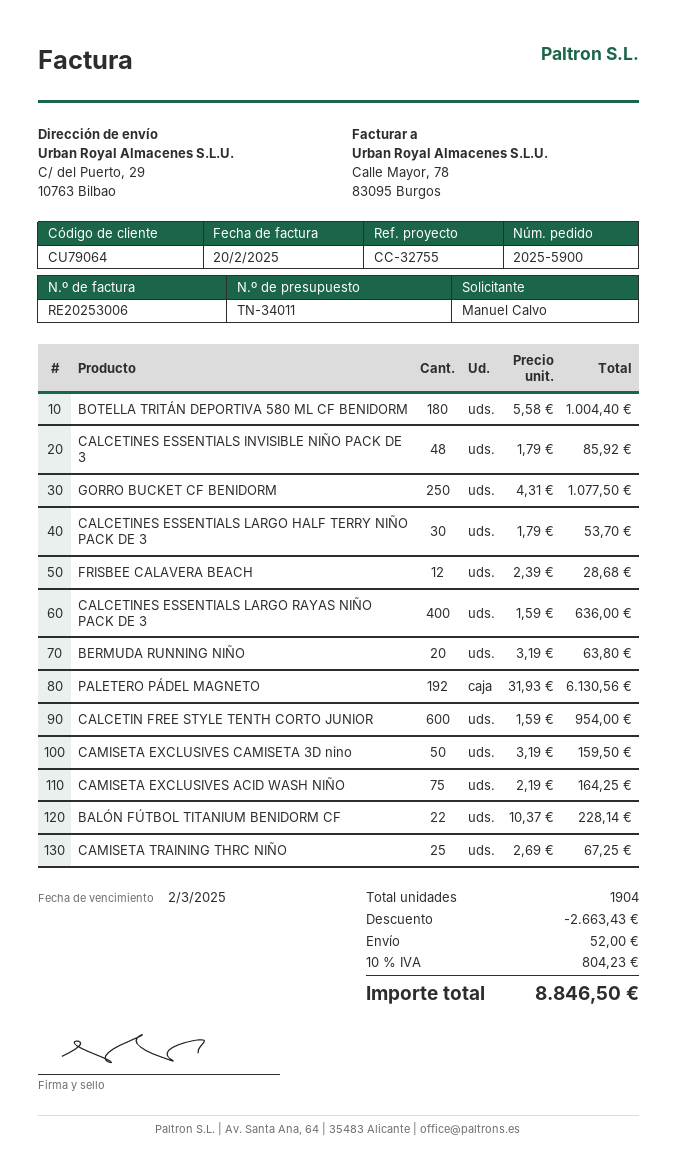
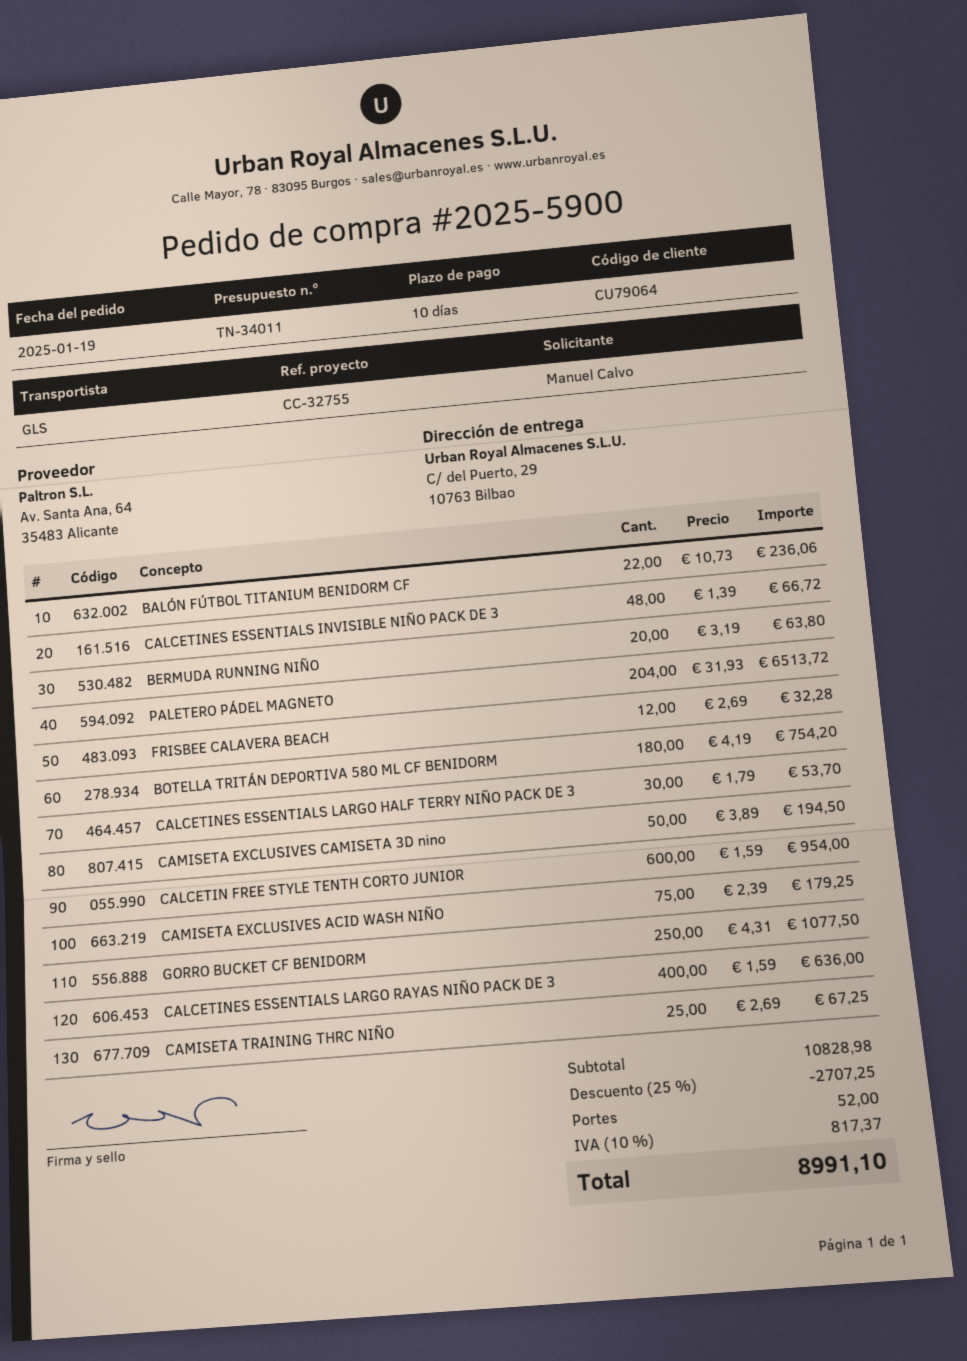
BOTELLA TRITÁN DEPORTIVA 580 ML CF BENIDORM: 180 x 5.58 = 1004.40 -> 180 x 4.19 = 754.20
CALCETINES ESSENTIALS INVISIBLE NIÑO PACK DE 3: 48 x 1.79 = 85.92 -> 48 x 1.39 = 66.72
FRISBEE CALAVERA BEACH: 12 x 2.39 = 28.68 -> 12 x 2.69 = 32.28
PALETERO PÁDEL MAGNETO: 192 x 31.93 = 6130.56 -> 204 x 31.93 = 6513.72
CAMISETA EXCLUSIVES CAMISETA 3D nino: 50 x 3.19 = 159.50 -> 50 x 3.89 = 194.50
CAMISETA EXCLUSIVES ACID WASH NIÑO: 75 x 2.19 = 164.25 -> 75 x 2.39 = 179.25
BALÓN FÚTBOL TITANIUM BENIDORM CF: 22 x 10.37 = 228.14 -> 22 x 10.73 = 236.06
discount: 2663.43 -> 2707.25
tax: 10% = 804.23 -> 10% = 817.37
total: 8846.50 -> 8991.10

